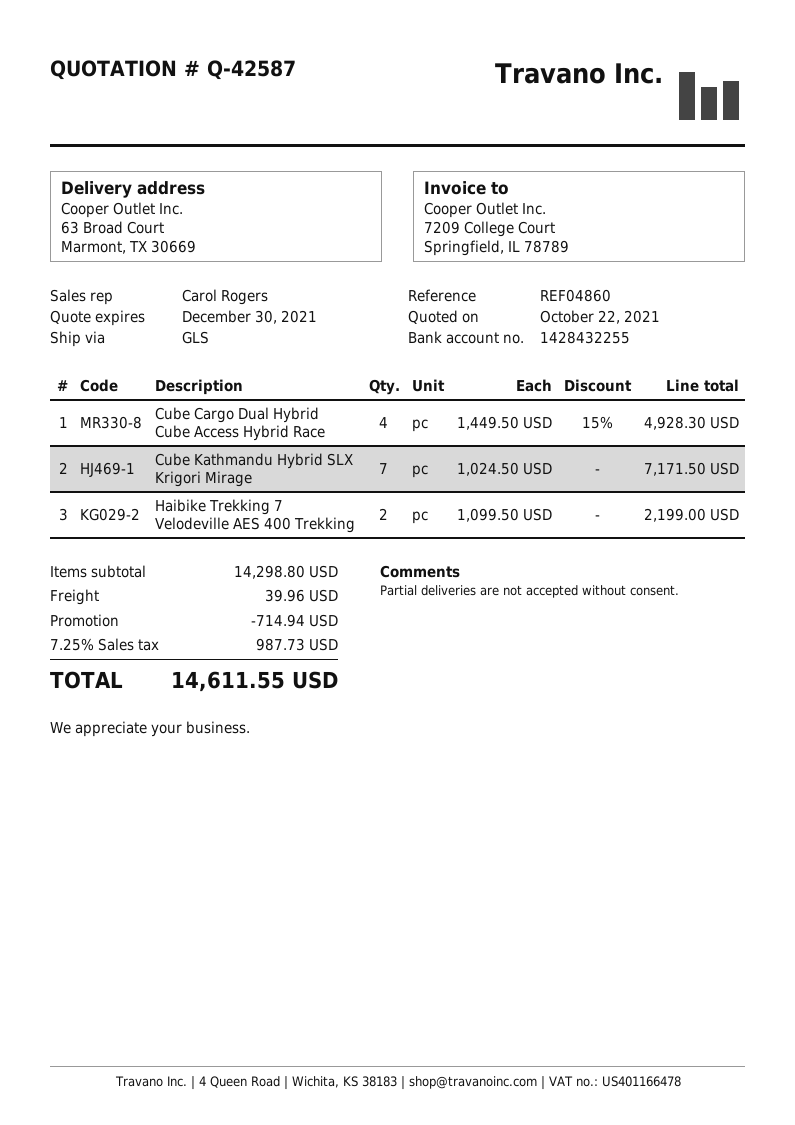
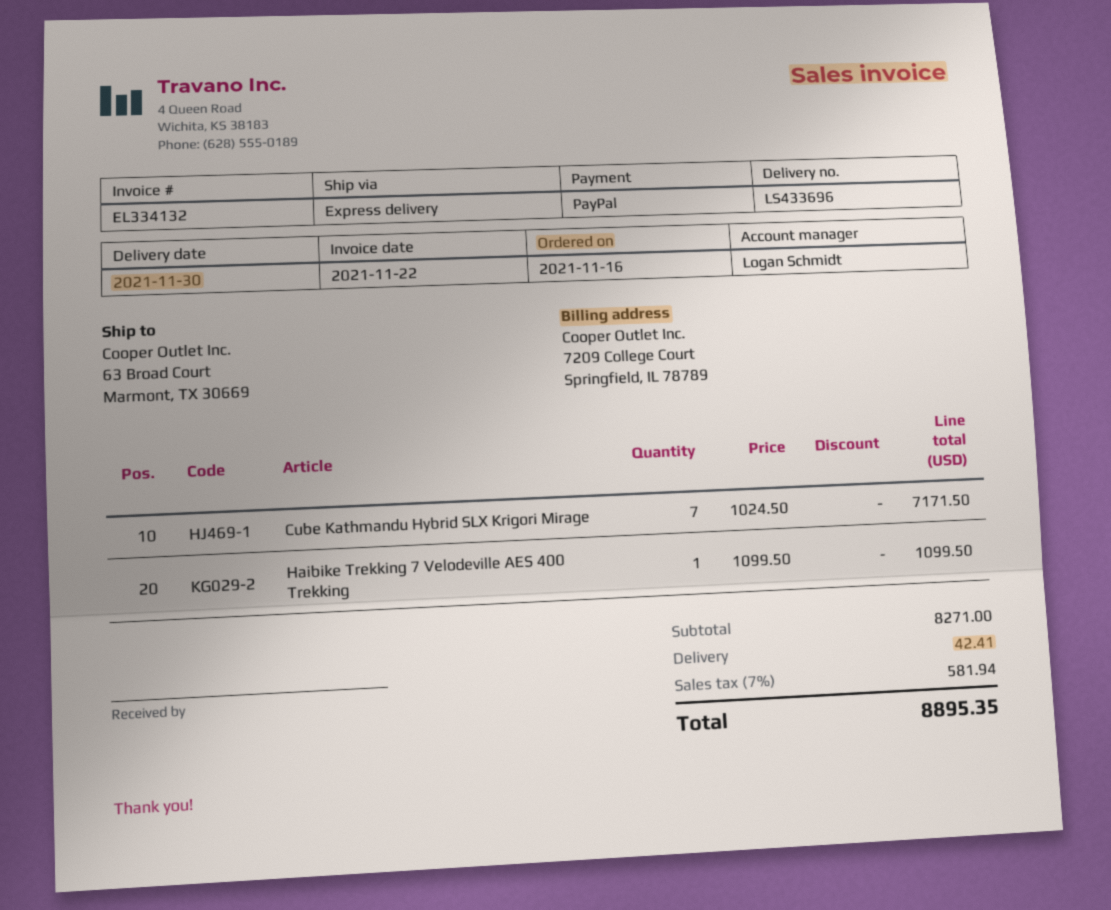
sales rep: Carol Rogers -> Logan Schmidt
shipping method: GLS -> express
Cube Cargo Dual Hybrid Cube Access Hybrid Race: 4 x 1449.50 - 15% = 4928.30 -> none
Haibike Trekking 7 Velodeville AES 400 Trekking: 2 x 1099.50 = 2199.00 -> 1 x 1099.50 = 1099.50
subtotal: 14298.80 -> 8271.00
discount: 714.94 -> none
shipping: 39.96 -> 42.41
tax: 7.25% = 987.73 -> 7% = 581.94
total: 14611.55 -> 8895.35

